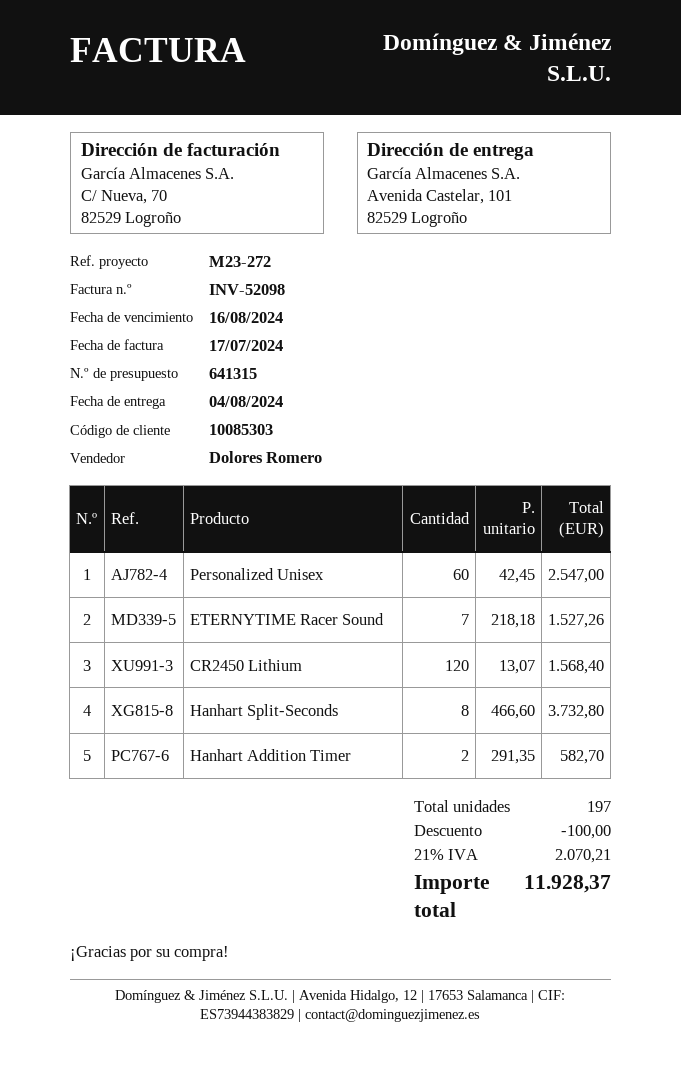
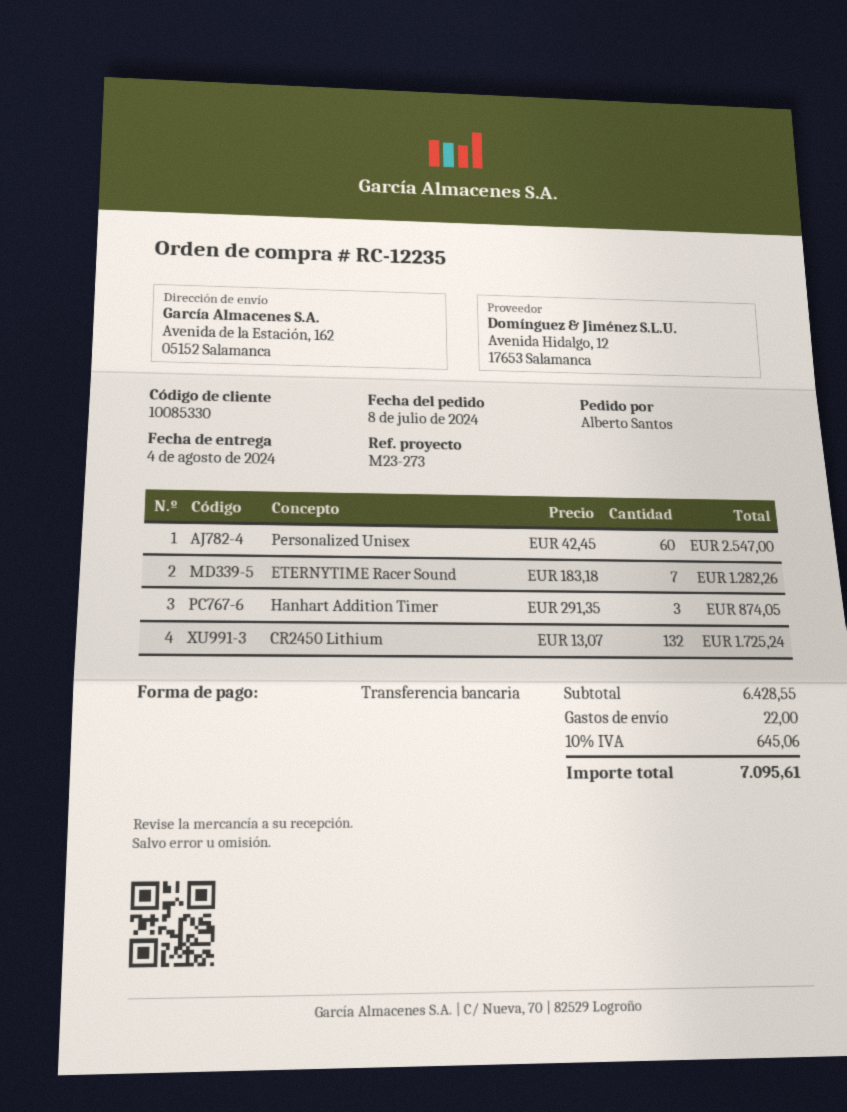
customer number: 10085303 -> 10085330
reference: M23-272 -> M23-273
ship to: Avenida Castelar, 101, 82529 Logroño -> Avenida de la Estación, 162, 05152 Salamanca
ETERNYTIME Racer Sound: 7 x 218.18 = 1527.26 -> 7 x 183.18 = 1282.26
CR2450 Lithium: 120 x 13.07 = 1568.40 -> 132 x 13.07 = 1725.24
Hanhart Split-Seconds: 8 x 466.60 = 3732.80 -> none
Hanhart Addition Timer: 2 x 291.35 = 582.70 -> 3 x 291.35 = 874.05
discount: 100.00 -> none
shipping: none -> 22.00
tax: 21% = 2070.21 -> 10% = 645.06
total: 11928.37 -> 7095.61

